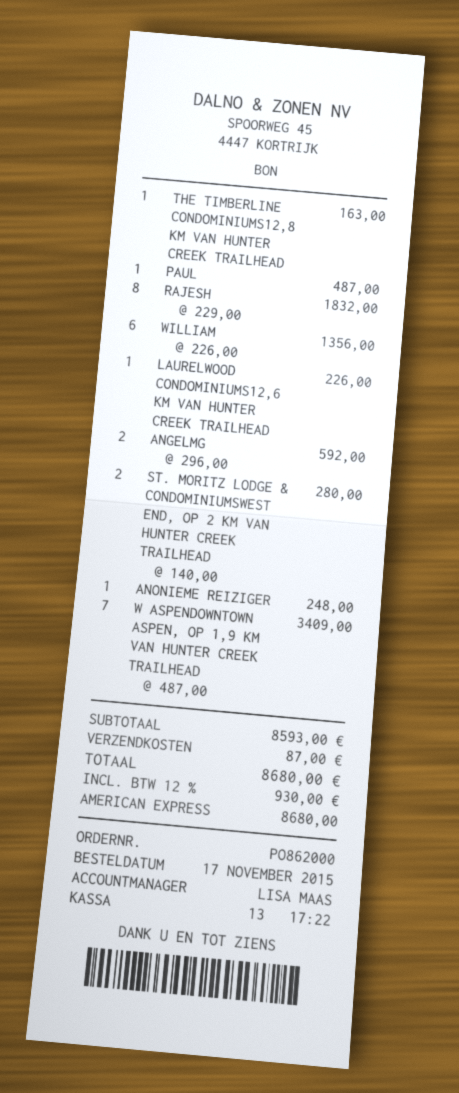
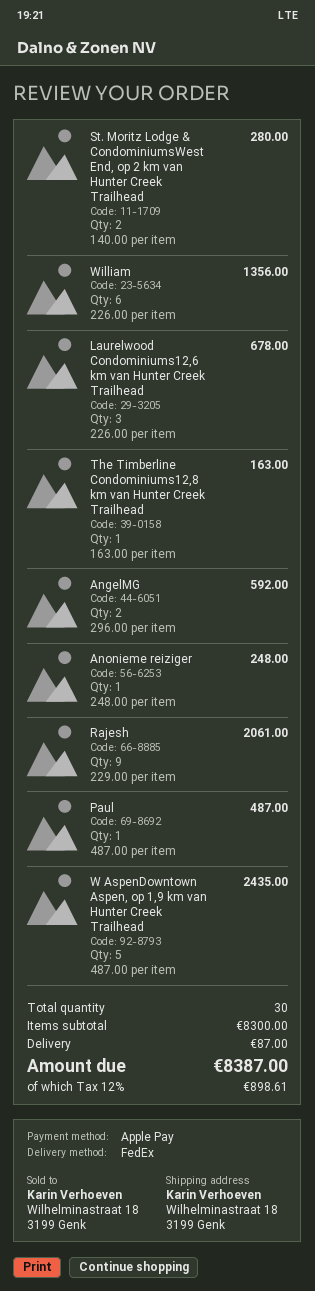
payment method: American Express -> Apple Pay
RAJESH: 8 x 229.00 = 1832.00 -> 9 x 229.00 = 2061.00
LAURELWOOD CONDOMINIUMS12,6 KM VAN HUNTER CREEK TRAILHEAD: 1 x 226.00 = 226.00 -> 3 x 226.00 = 678.00
W ASPENDOWNTOWN ASPEN, OP 1,9 KM VAN HUNTER CREEK TRAILHEAD: 7 x 487.00 = 3409.00 -> 5 x 487.00 = 2435.00
subtotal: 8593.00 -> 8300.00
tax: 12% = 930.00 -> 12% = 898.61
total: 8680.00 -> 8387.00

